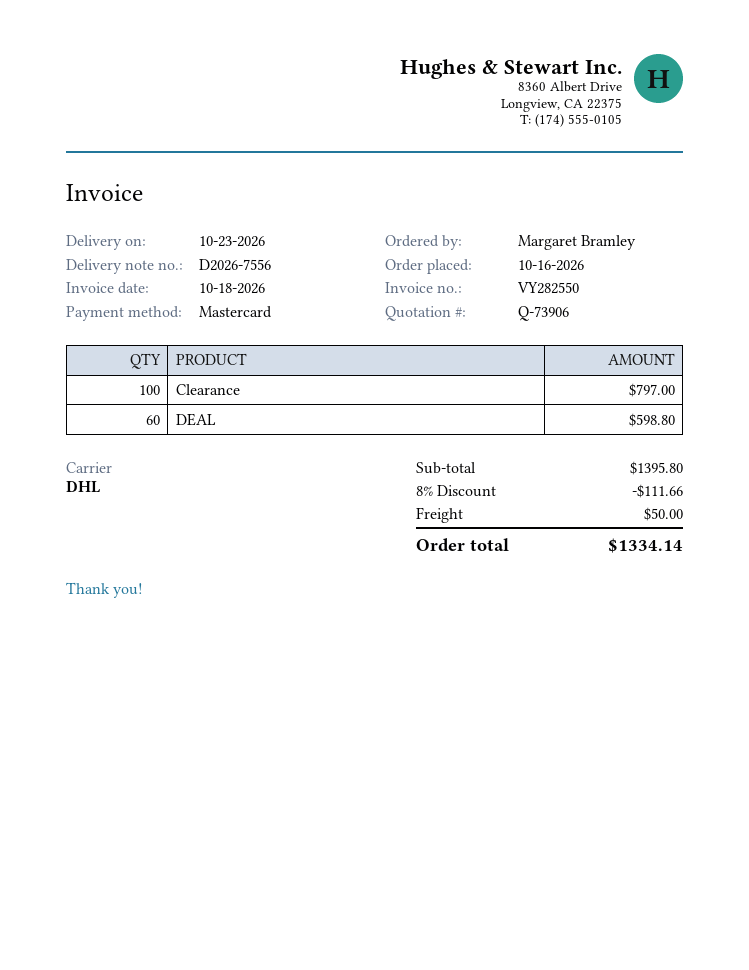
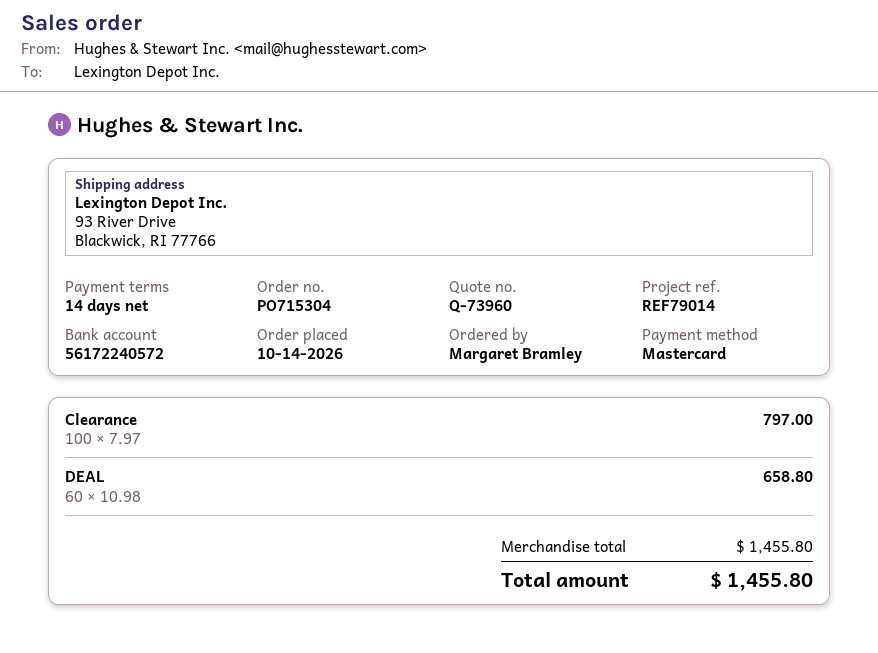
quote number: Q-73906 -> Q-73960
order date: 2026-10-16 -> 2026-10-14
DEAL: 60 for 598.80 -> 60 for 658.80
subtotal: 1395.80 -> 1455.80
discount: 8% = 111.66 -> none
shipping: 50.00 -> none
total: 1334.14 -> 1455.80

